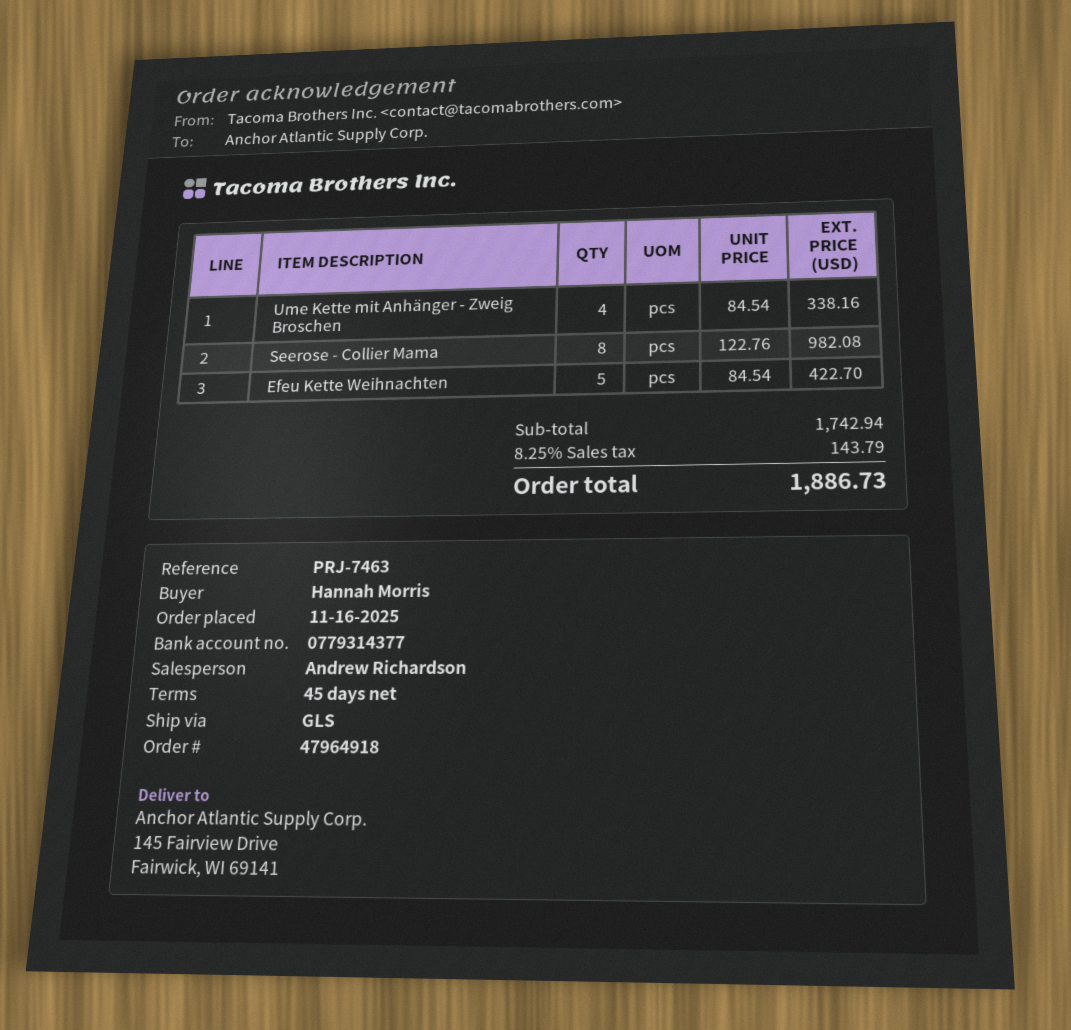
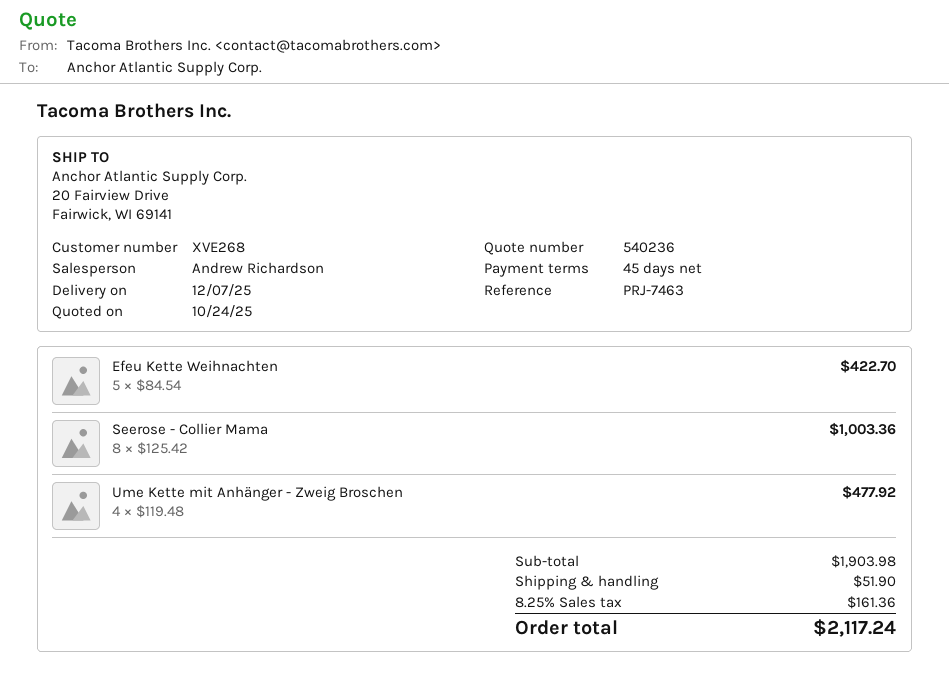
ship to: 145 Fairview Drive, Fairwick, WI 69141 -> 20 Fairview Drive, Fairwick, WI 69141
Ume Kette mit Anhänger - Zweig Broschen: 4 x 84.54 = 338.16 -> 4 x 119.48 = 477.92
Seerose - Collier Mama: 8 x 122.76 = 982.08 -> 8 x 125.42 = 1003.36
subtotal: 1742.94 -> 1903.98
shipping: none -> 51.90
tax: 8.25% = 143.79 -> 8.25% = 161.36
total: 1886.73 -> 2117.24

